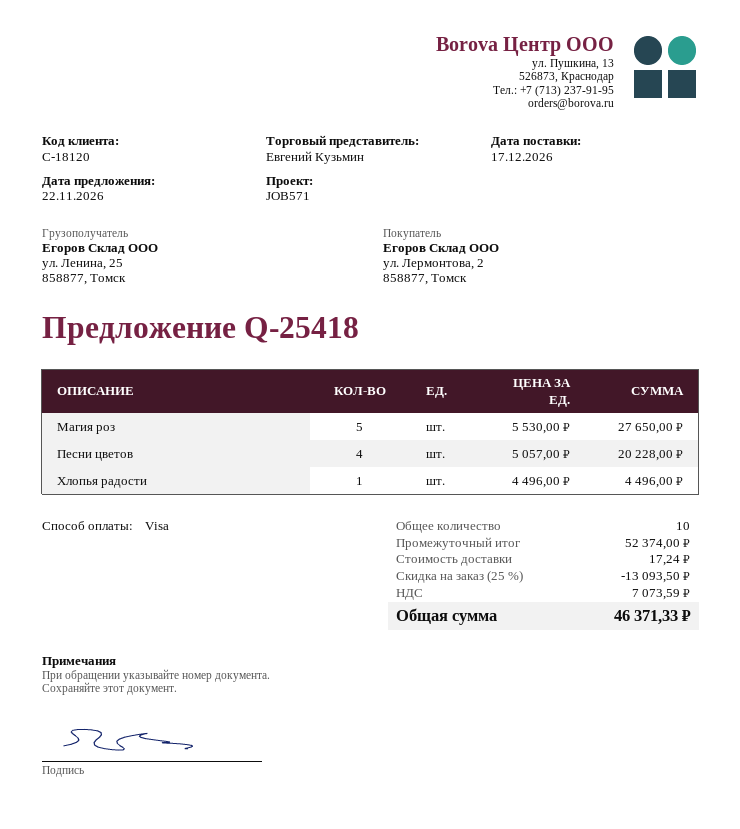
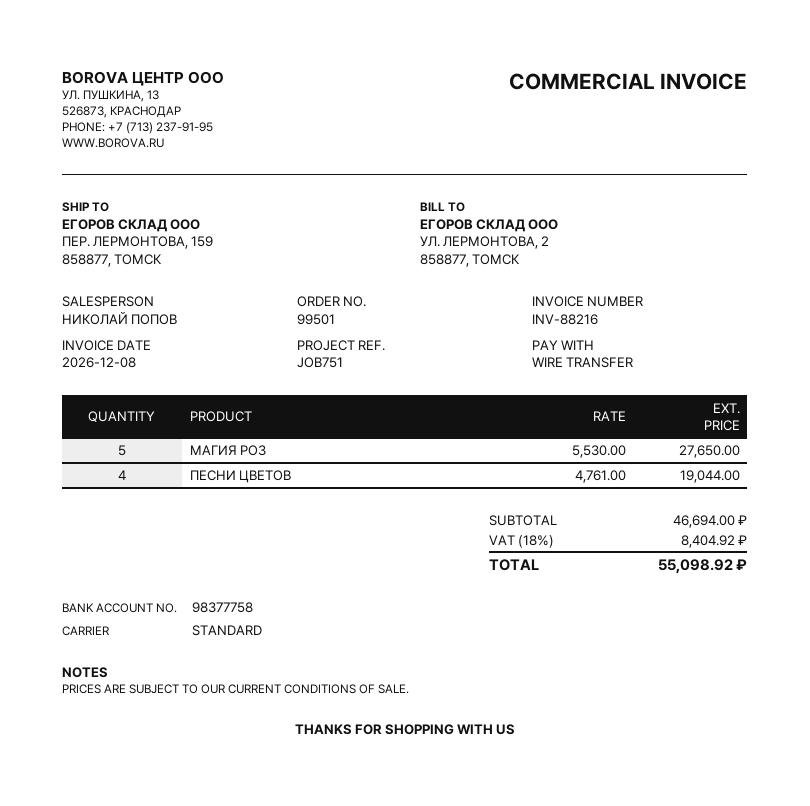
reference: JOB571 -> JOB751
sales rep: Евгений Кузьмин -> НИКОЛАЙ ПОПОВ
payment method: Visa -> bank transfer
ship to: ул. Ленина, 25, 858877, Томск -> ПЕР. ЛЕРМОНТОВА, 159, 858877, ТОМСК
Песни цветов: 4 x 5057.00 = 20228.00 -> 4 x 4761.00 = 19044.00
Хлопья радости: 1 x 4496.00 = 4496.00 -> none
subtotal: 52374.00 -> 46694.00
discount: 25% = 13093.50 -> none
shipping: 17.24 -> none
tax: 7073.59 -> 8404.92
total: 46371.33 -> 55098.92

